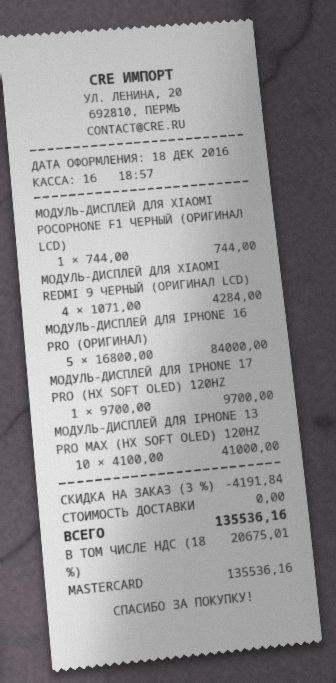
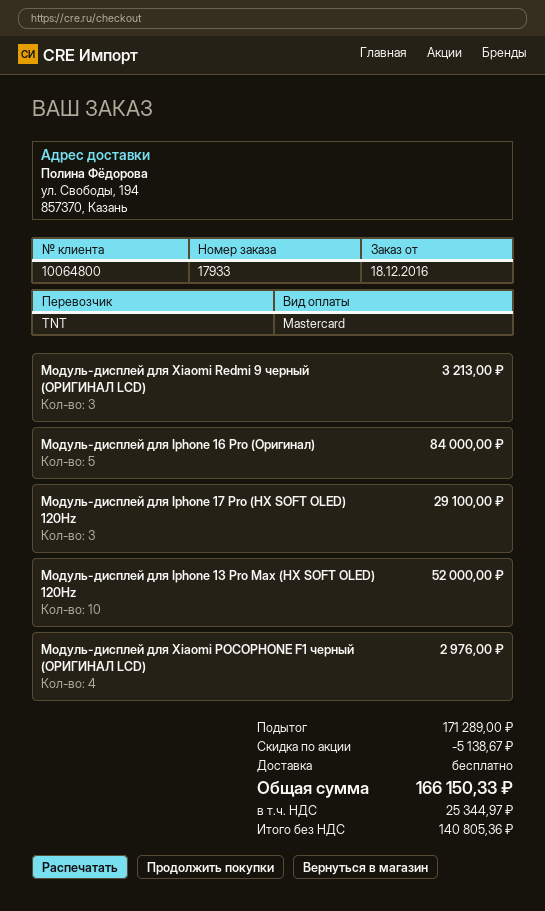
МОДУЛЬ-ДИСПЛЕЙ ДЛЯ XIAOMI POCOPHONE F1 ЧЕРНЫЙ (ОРИГИНАЛ LCD): 1 for 744.00 -> 4 for 2976.00
МОДУЛЬ-ДИСПЛЕЙ ДЛЯ XIAOMI REDMI 9 ЧЕРНЫЙ (ОРИГИНАЛ LCD): 4 for 4284.00 -> 3 for 3213.00
МОДУЛЬ-ДИСПЛЕЙ ДЛЯ IPHONE 17 PRO (HX SOFT OLED) 120HZ: 1 for 9700.00 -> 3 for 29100.00
МОДУЛЬ-ДИСПЛЕЙ ДЛЯ IPHONE 13 PRO MAX (HX SOFT OLED) 120HZ: 10 for 41000.00 -> 10 for 52000.00
discount: 4191.84 -> 5138.67
tax: 20675.01 -> 25344.97
total: 135536.16 -> 166150.33

